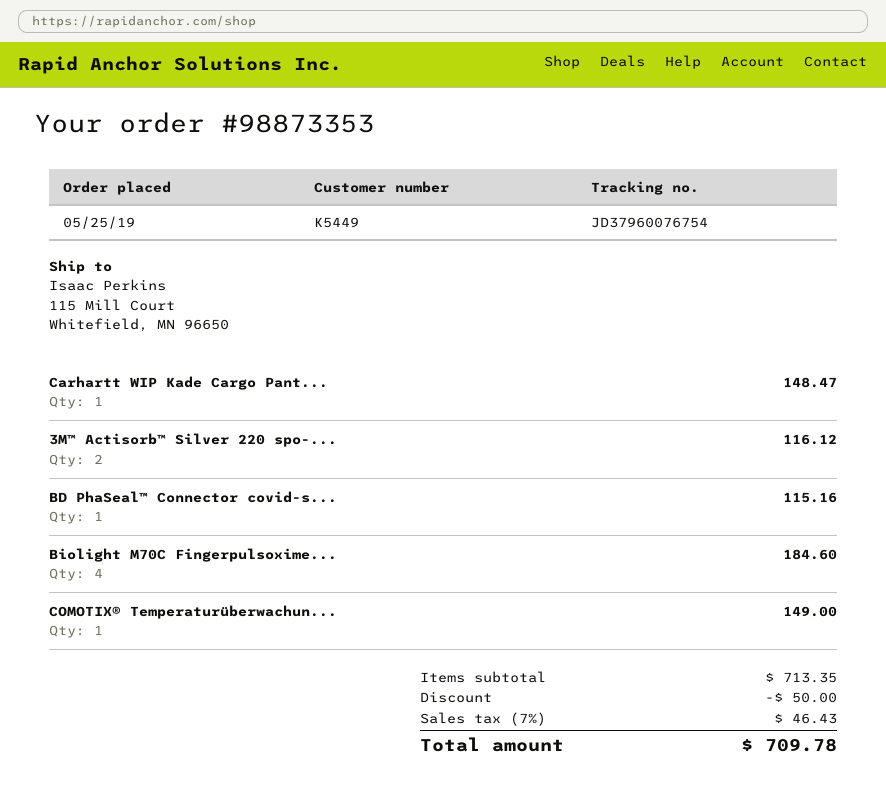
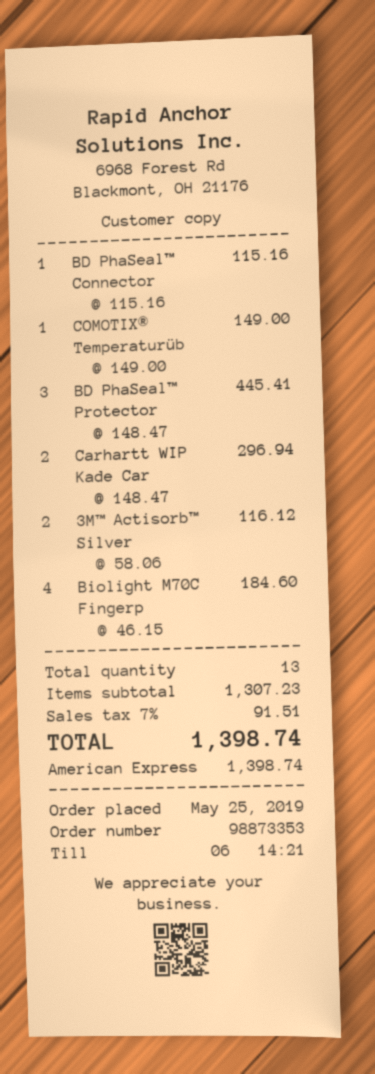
Carhartt WIP Kade Cargo Pant...: 1 for 148.47 -> 2 for 296.94
BD PhaSeal™ Protector: none -> 3 for 445.41
subtotal: 713.35 -> 1307.23
discount: 50.00 -> none
tax: 7% = 46.43 -> 7% = 91.51
total: 709.78 -> 1398.74

